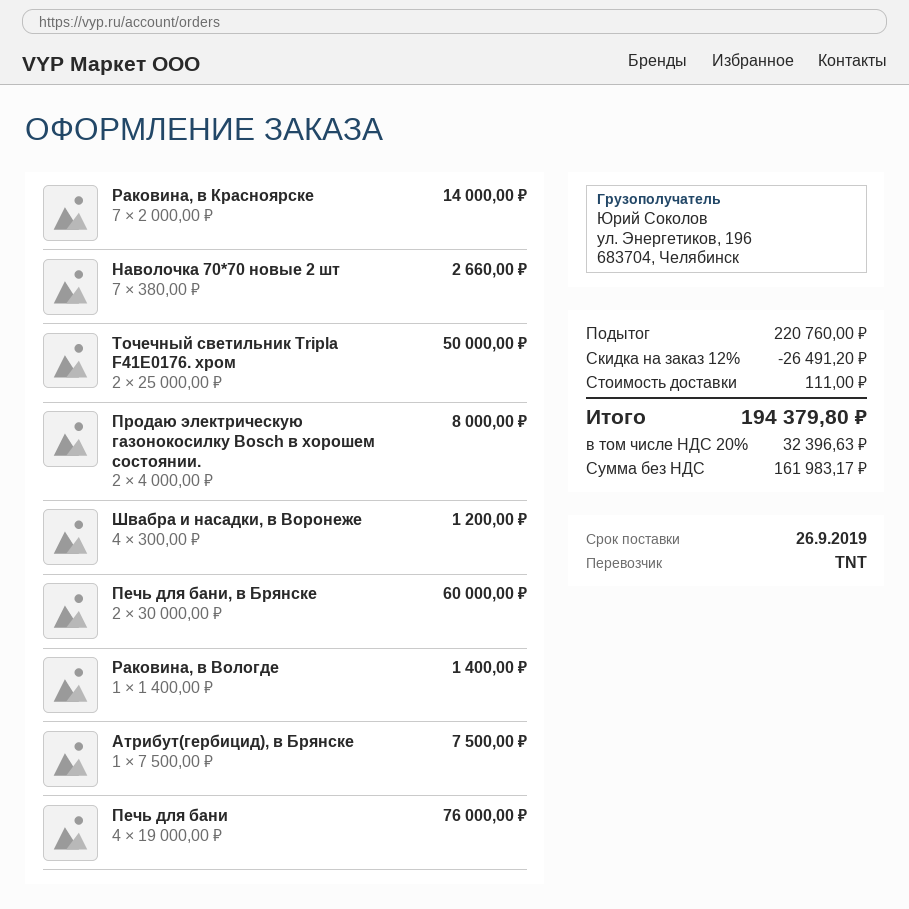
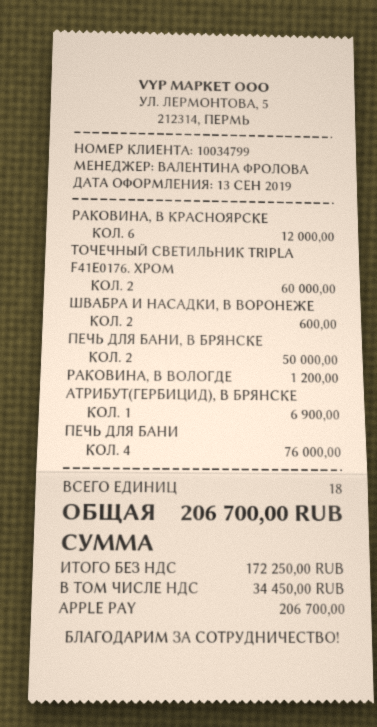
Раковина, в Красноярске: 7 for 14000.00 -> 6 for 12000.00
Наволочка 70*70 новые 2 шт: 7 for 2660.00 -> none
Точечный светильник Tripla F41E0176. хром: 2 for 50000.00 -> 2 for 60000.00
Продаю электрическую газонокосилку Bosch в хорошем состоянии.: 2 for 8000.00 -> none
Швабра и насадки, в Воронеже: 4 for 1200.00 -> 2 for 600.00
Печь для бани, в Брянске: 2 for 60000.00 -> 2 for 50000.00
Раковина, в Вологде: 1 for 1400.00 -> 1 for 1200.00
Атрибут(гербицид), в Брянске: 1 for 7500.00 -> 1 for 6900.00
discount: 12% = 26491.20 -> none
shipping: 111.00 -> none
net: 161983.17 -> 172250.00
tax: 32396.63 -> 34450.00
total: 194379.80 -> 206700.00

